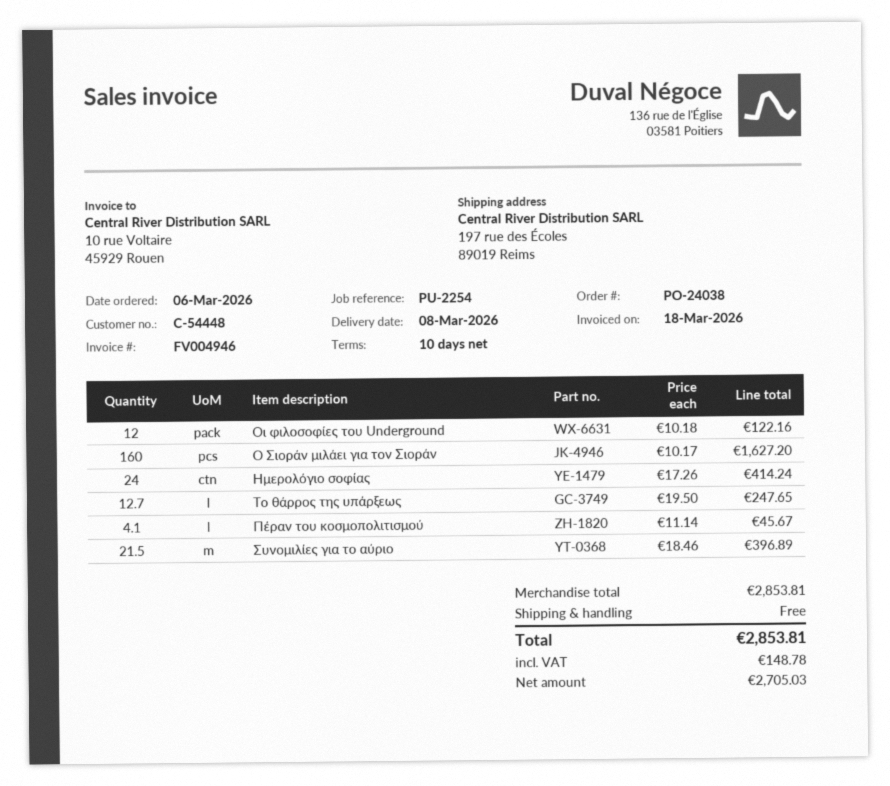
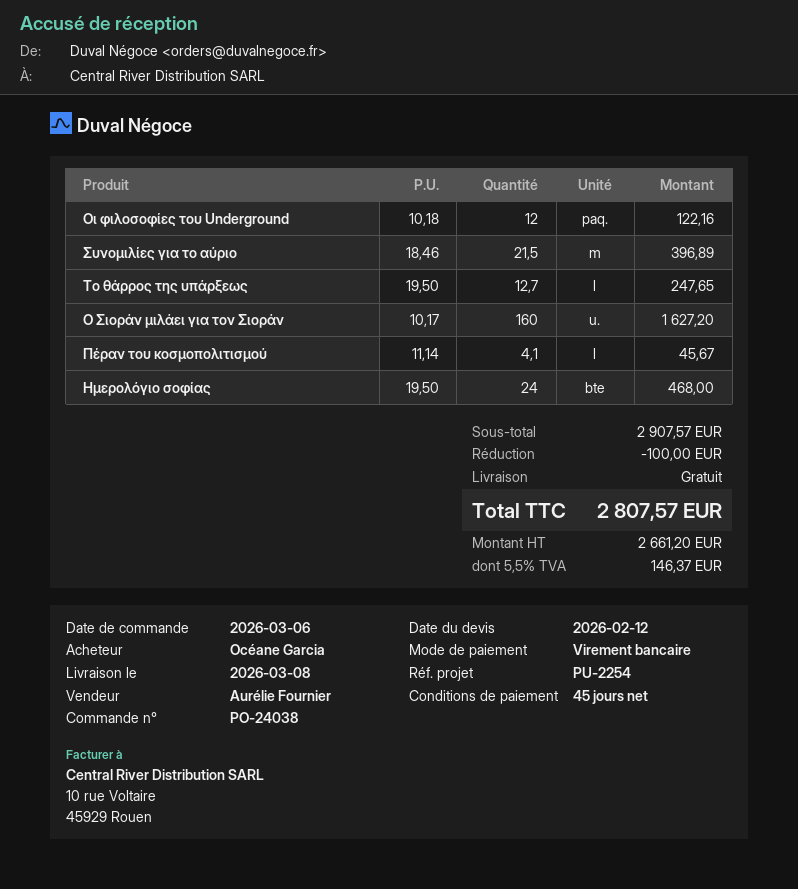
payment terms: 10 days -> 45 days
Ημερολόγιο σοφίας: 24 x 17.26 = 414.24 -> 24 x 19.50 = 468.00
subtotal: 2853.81 -> 2907.57
discount: none -> 100.00
net: 2705.03 -> 2661.20
tax: 148.78 -> 146.37
total: 2853.81 -> 2807.57

